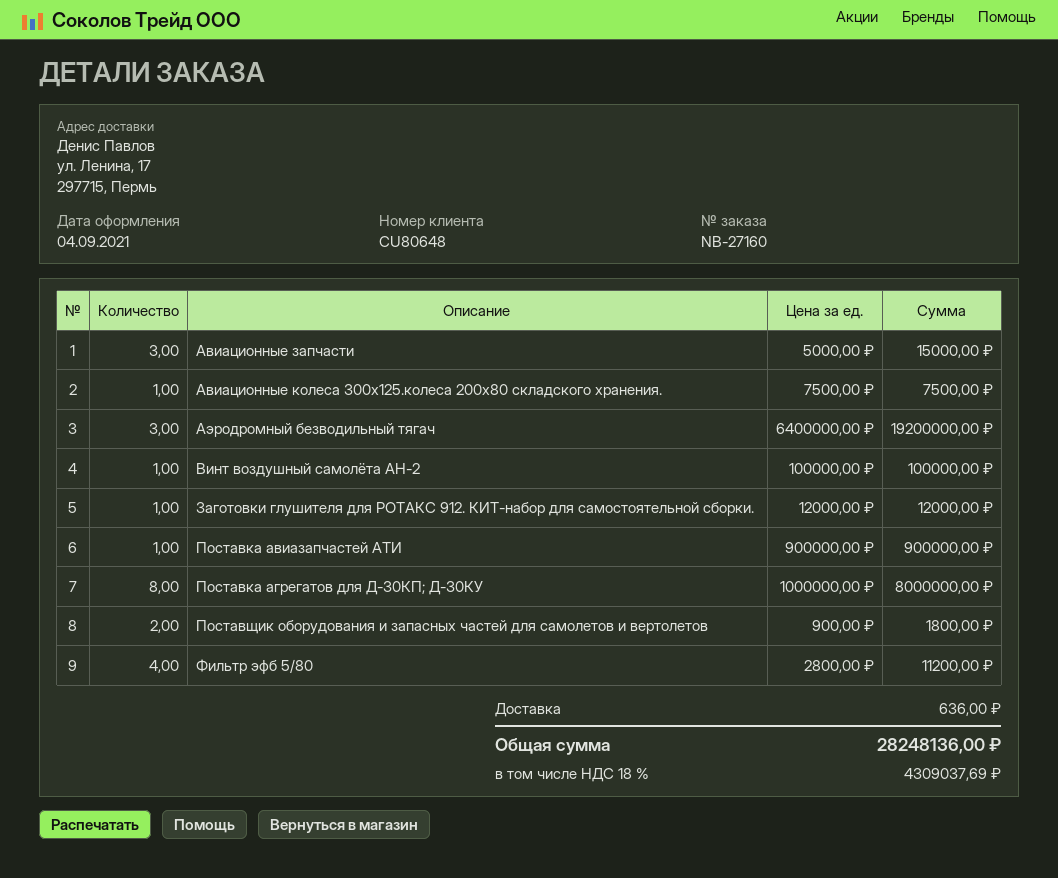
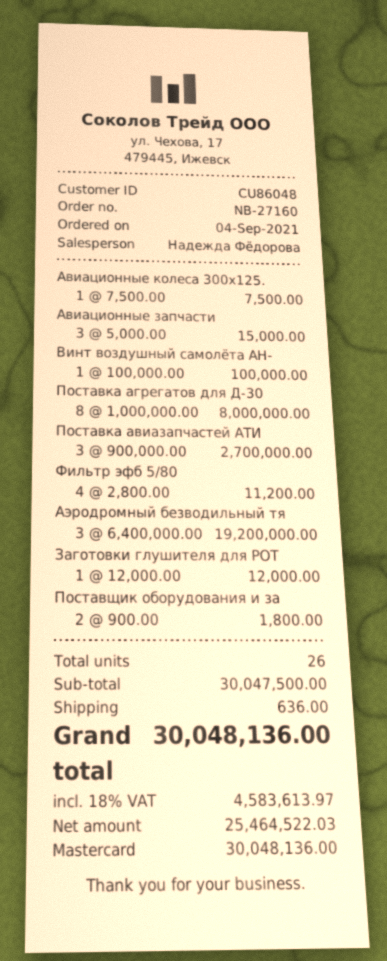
customer number: CU80648 -> CU86048
Поставка авиазапчастей АТИ: 1 x 900000.00 = 900000.00 -> 3 x 900000.00 = 2700000.00
tax: 18% = 4309037.69 -> 18% = 4583613.97
total: 28248136.00 -> 30048136.00

